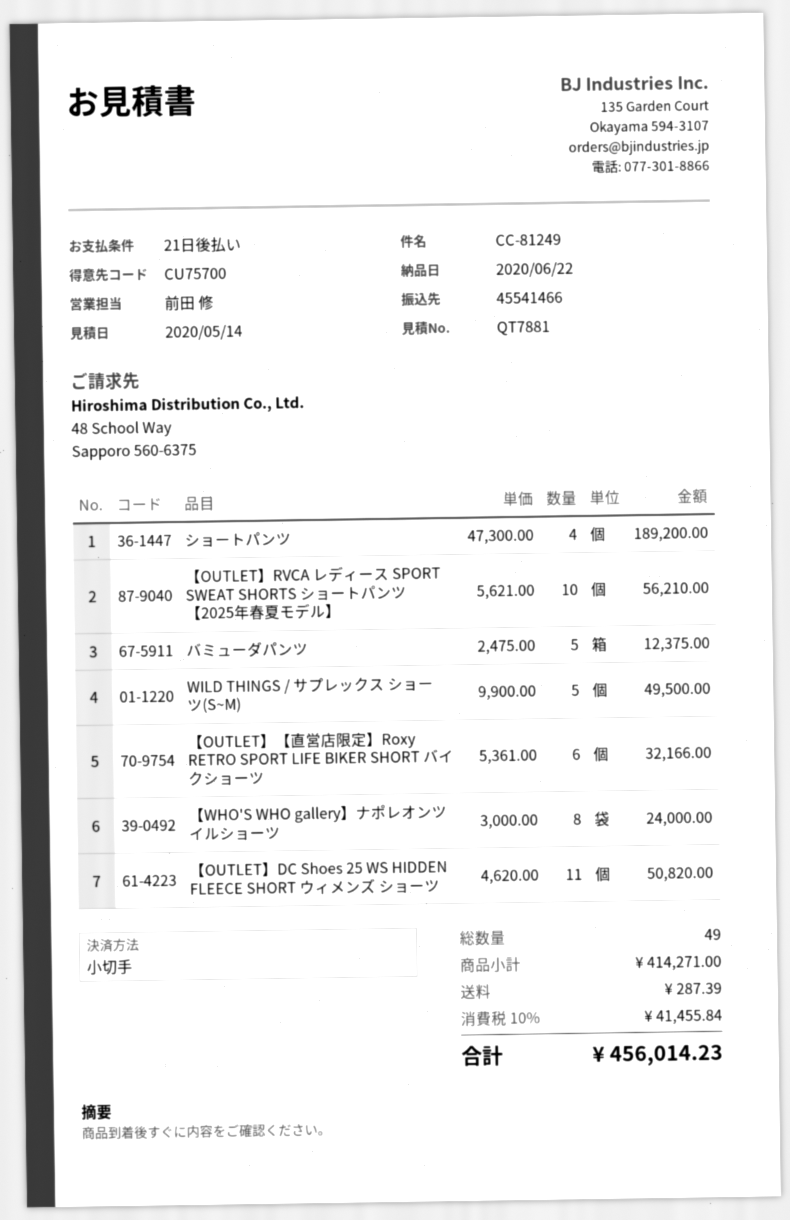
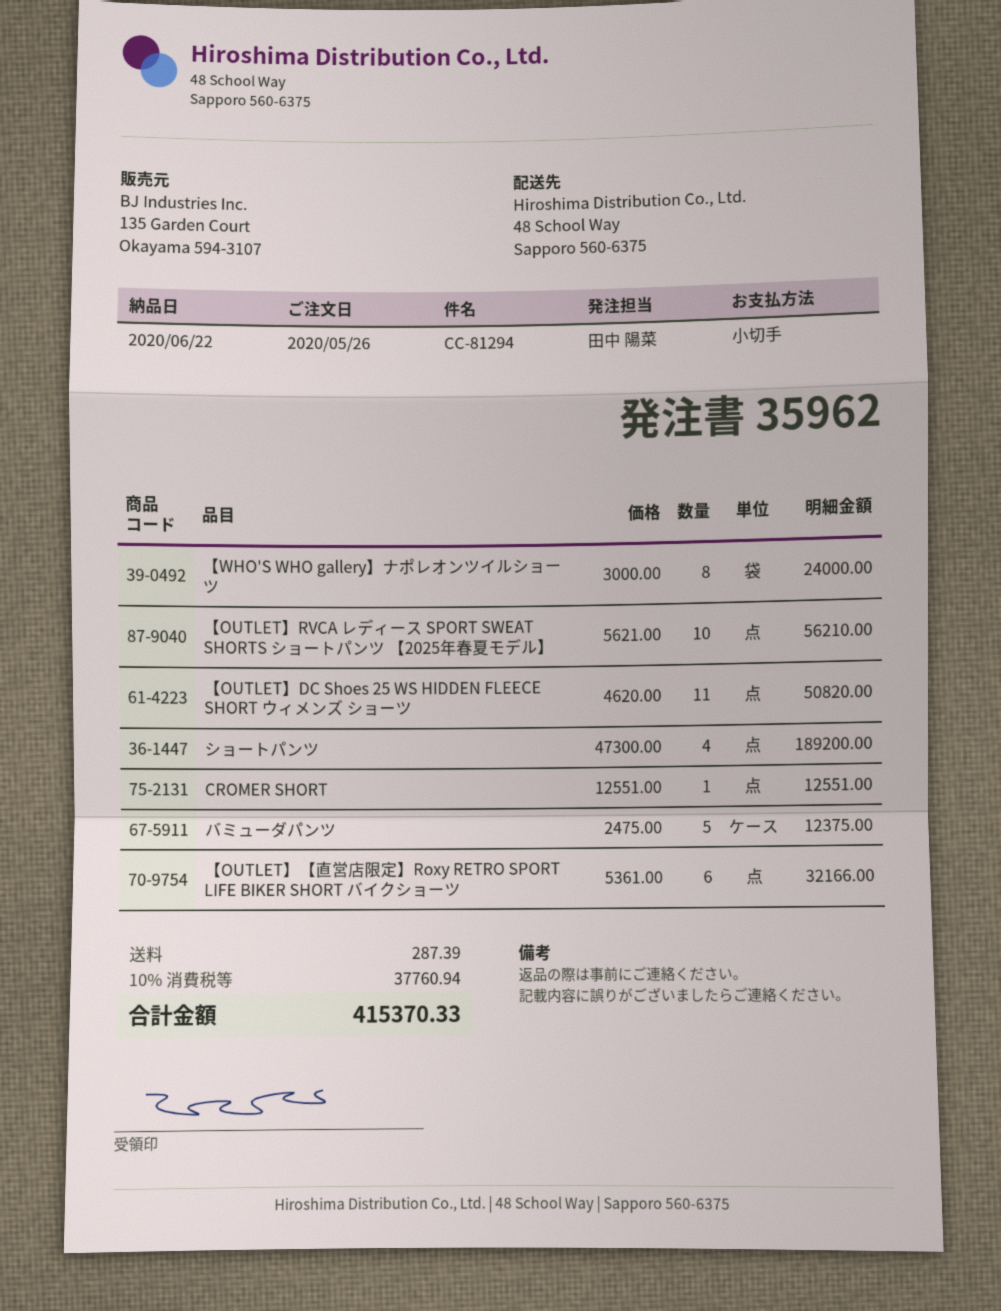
reference: CC-81249 -> CC-81294
WILD THINGS / サプレックス ショーツ(S~M): 5 x 9900.00 = 49500.00 -> none
CROMER SHORT: none -> 1 x 12551.00 = 12551.00
tax: 10% = 41455.84 -> 10% = 37760.94
total: 456014.23 -> 415370.33

